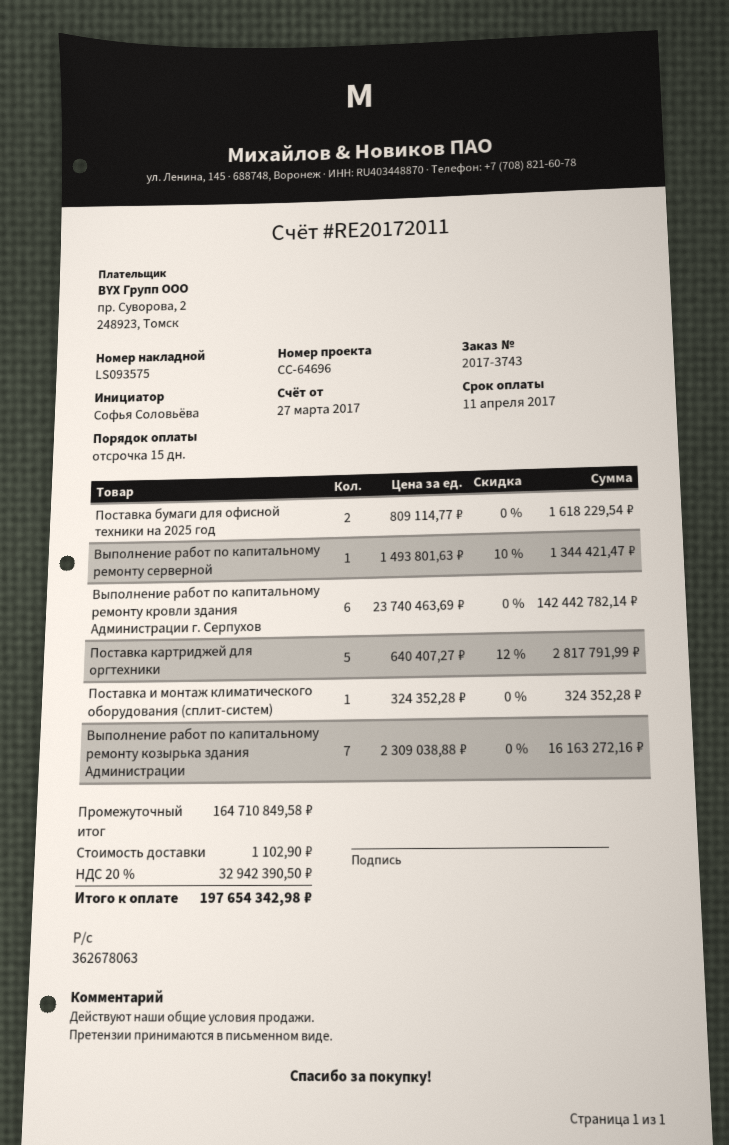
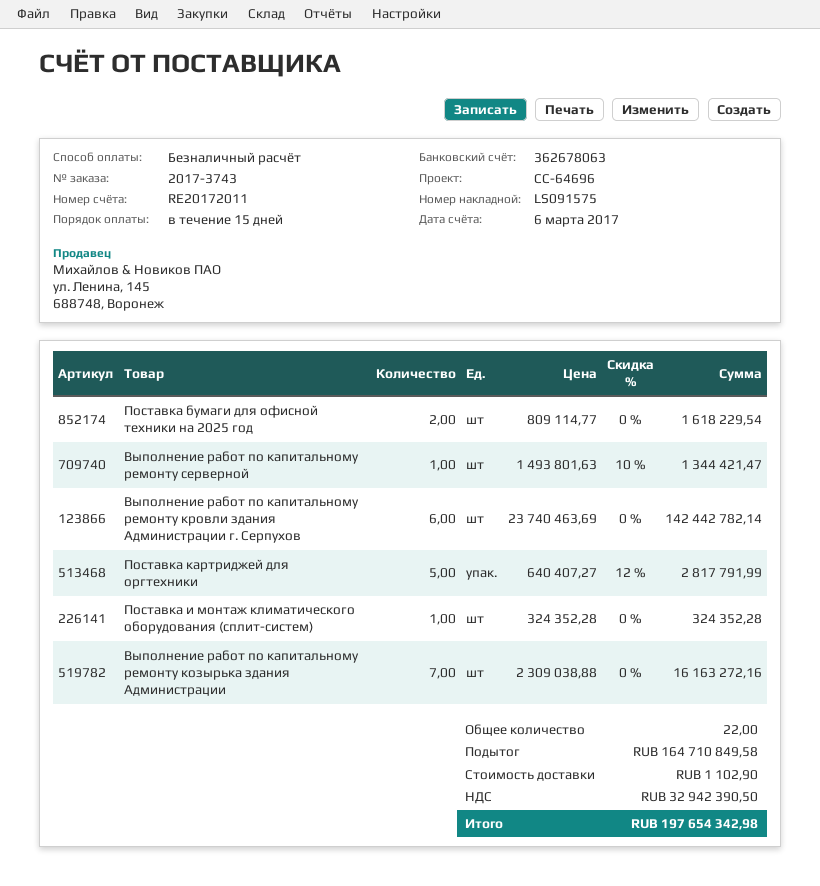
delivery note number: LS093575 -> LS091575
invoice date: 2017-03-27 -> 2017-03-06

